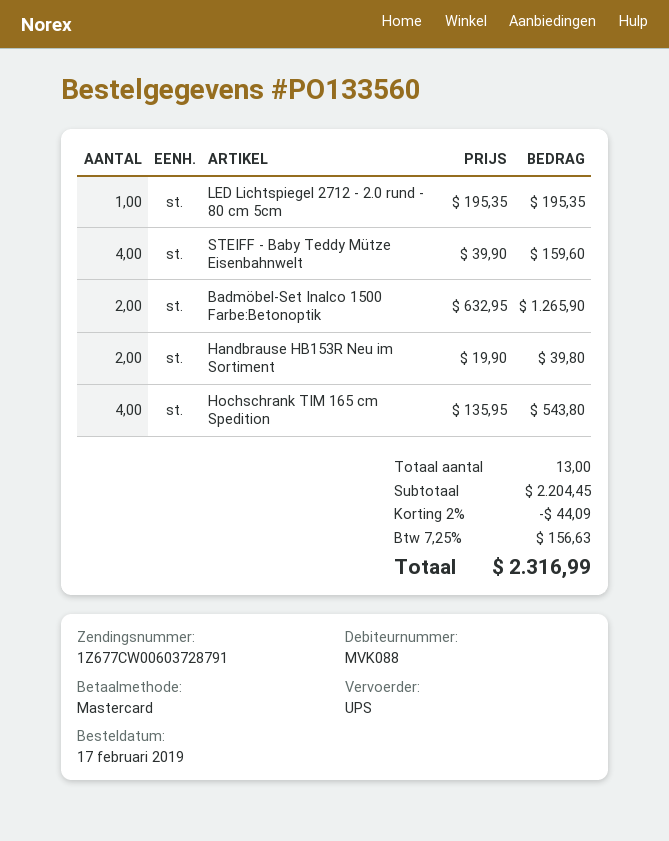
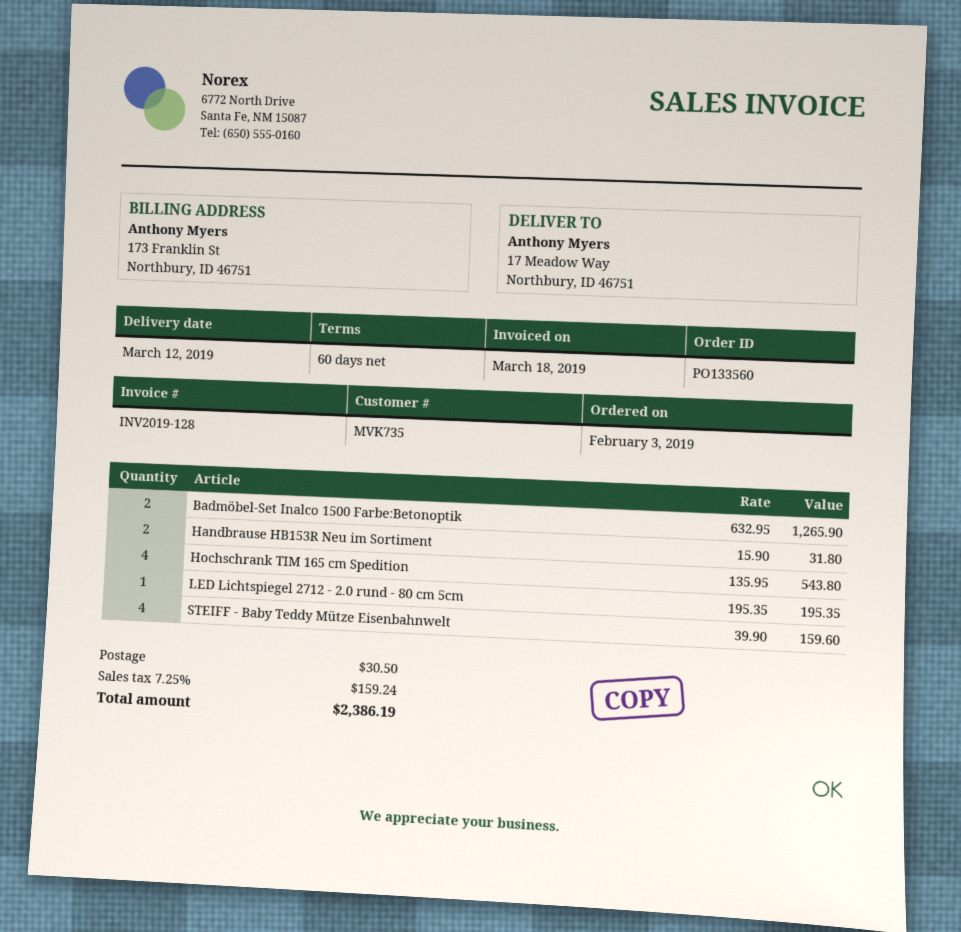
order date: 2019-02-17 -> 2019-02-03
customer number: MVK088 -> MVK735
Handbrause HB153R Neu im Sortiment: 2 x 19.90 = 39.80 -> 2 x 15.90 = 31.80
discount: 2% = 44.09 -> none
shipping: none -> 30.50
tax: 7.25% = 156.63 -> 7.25% = 159.24
total: 2316.99 -> 2386.19

